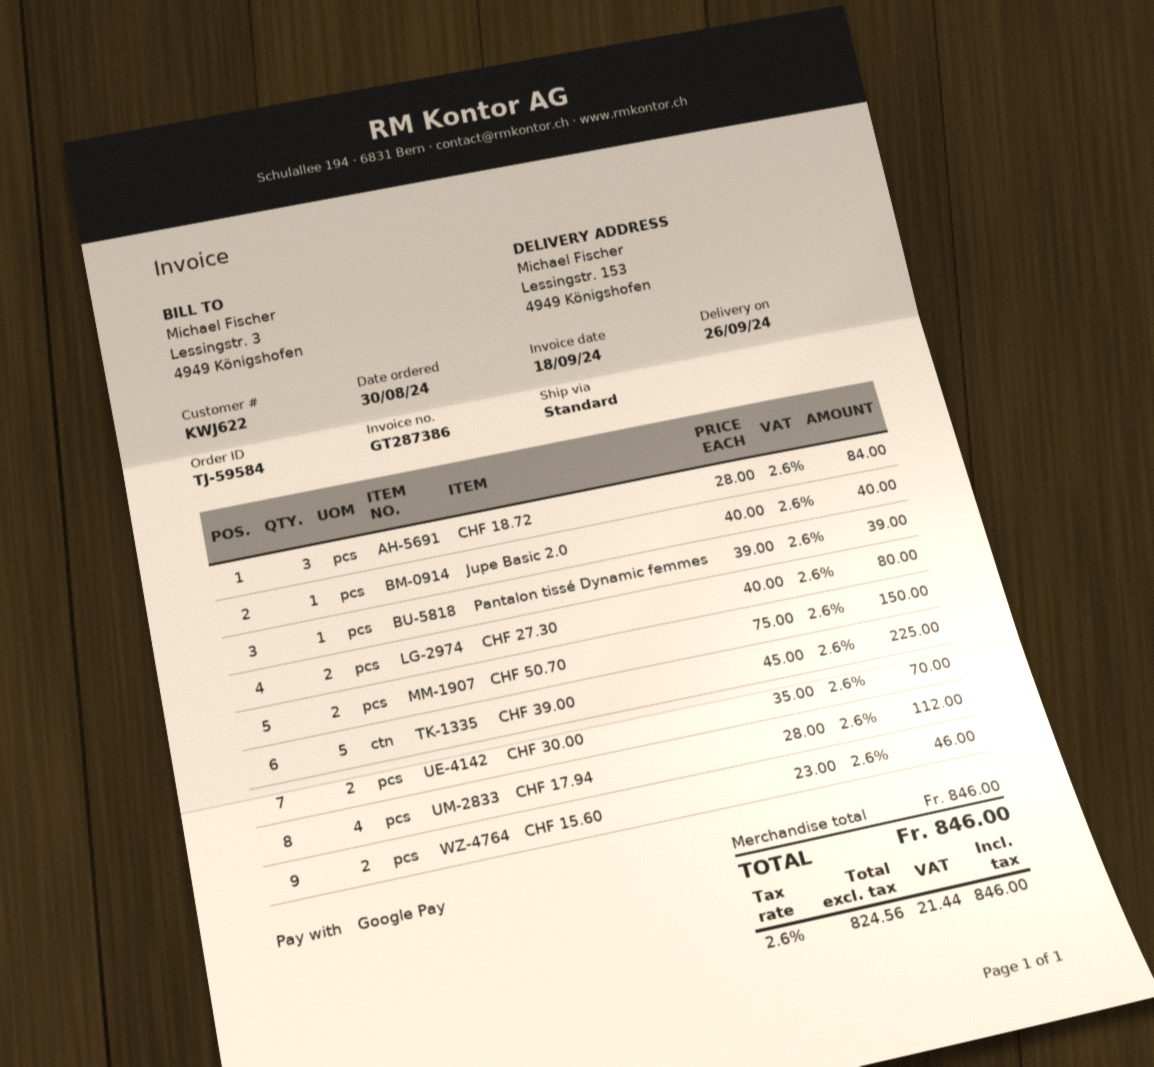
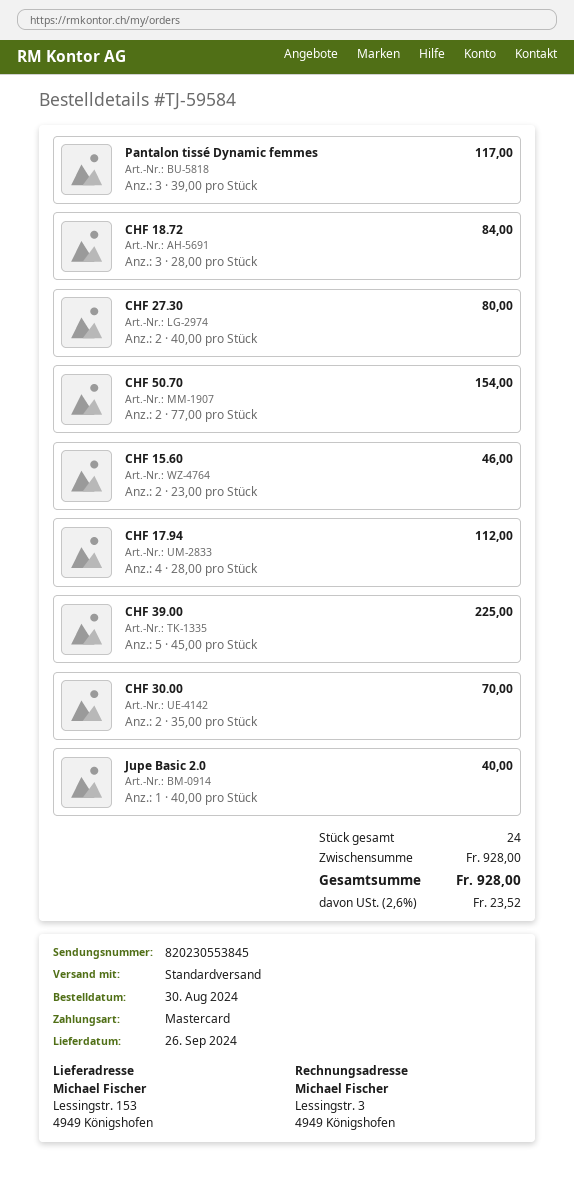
payment method: Google Pay -> Mastercard
Pantalon tissé Dynamic femmes: 1 x 39.00 = 39.00 -> 3 x 39.00 = 117.00
CHF 50.70: 2 x 75.00 = 150.00 -> 2 x 77.00 = 154.00
subtotal: 846.00 -> 928.00
tax: 2.6% = 21.44 -> 2.6% = 23.52
total: 846.00 -> 928.00

